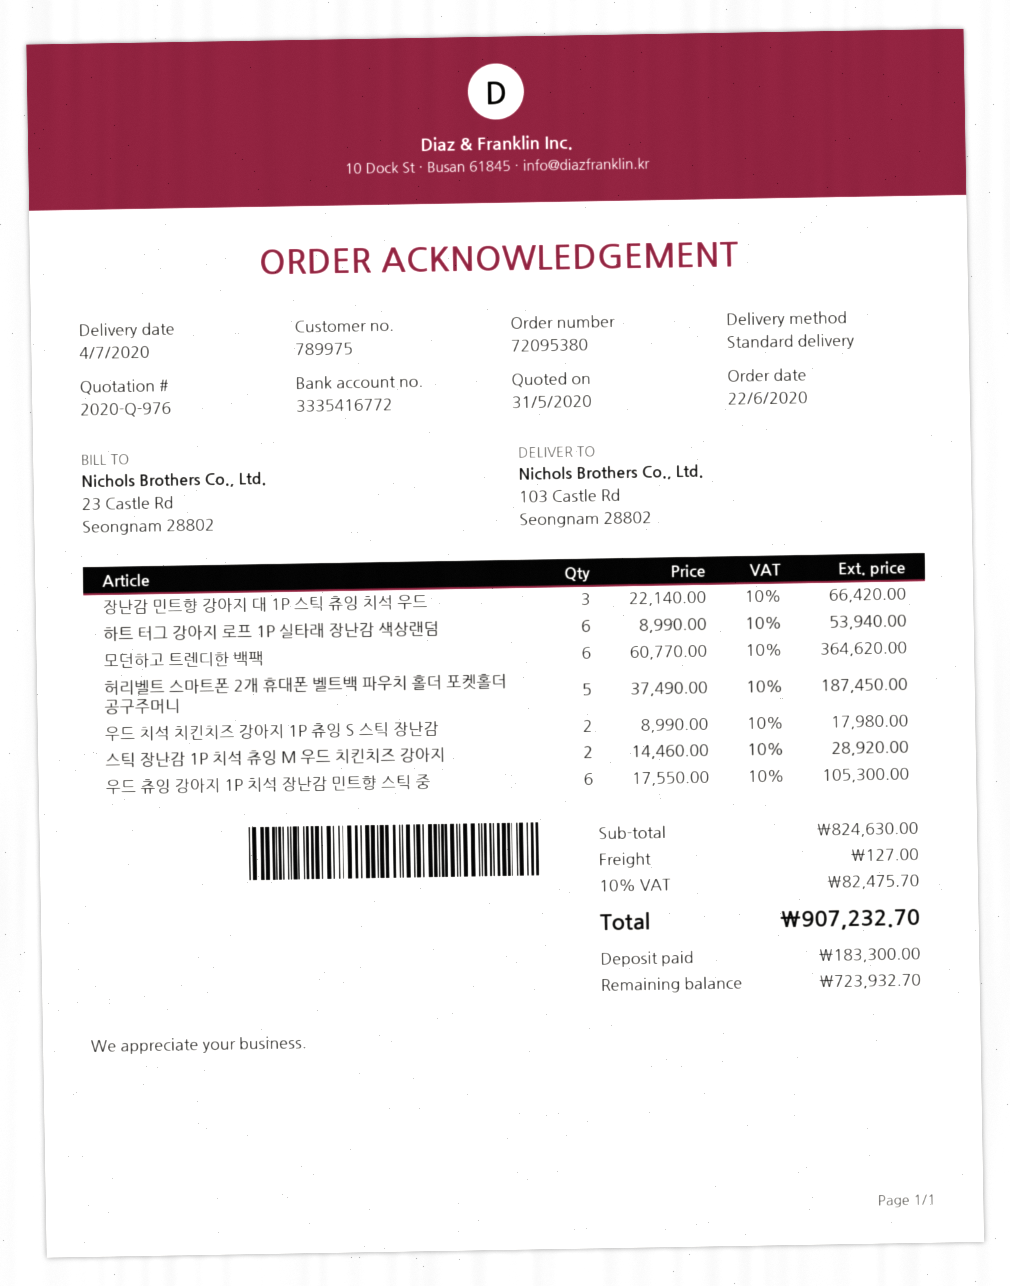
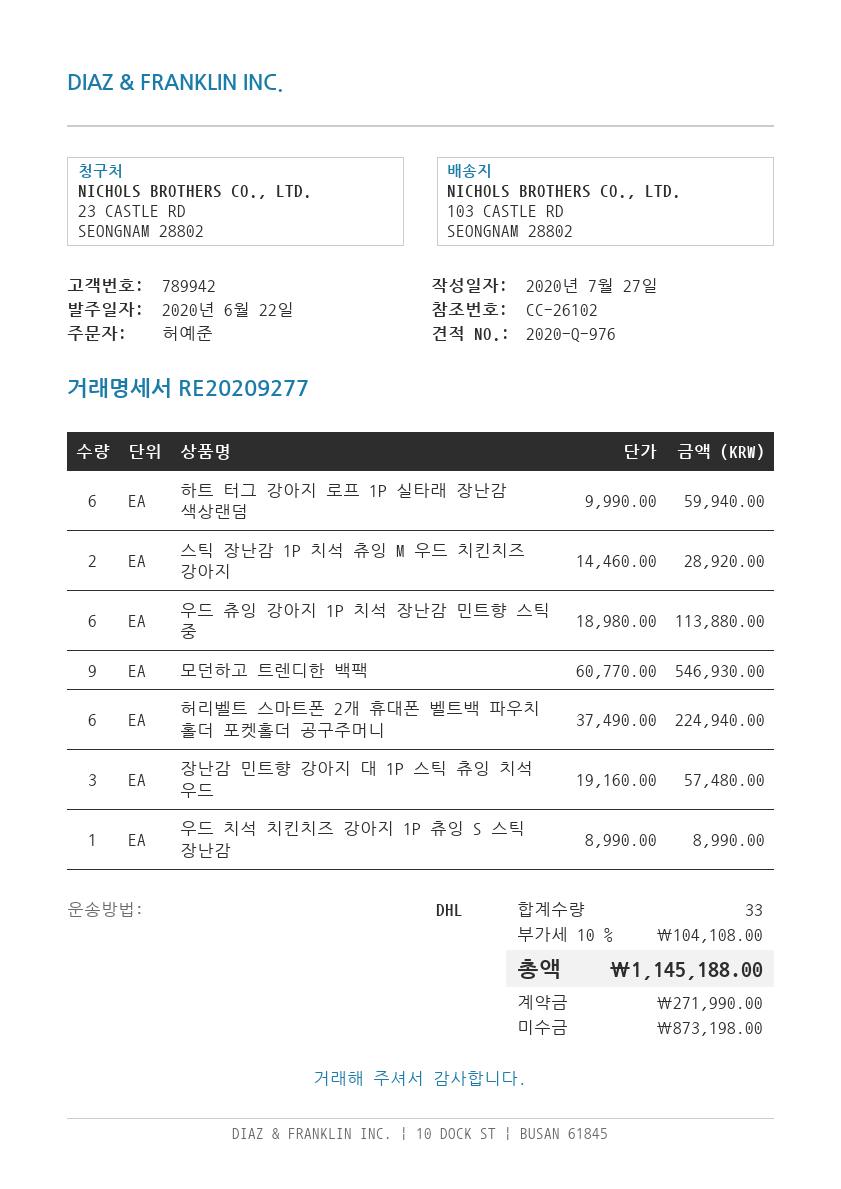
customer number: 789975 -> 789942
shipping method: standard -> DHL
장난감 민트향 강아지 대 1P 스틱 츄잉 치석 우드: 3 x 22140.00 = 66420.00 -> 3 x 19160.00 = 57480.00
하트 터그 강아지 로프 1P 실타래 장난감 색상랜덤: 6 x 8990.00 = 53940.00 -> 6 x 9990.00 = 59940.00
모던하고 트렌디한 백팩: 6 x 60770.00 = 364620.00 -> 9 x 60770.00 = 546930.00
허리벨트 스마트폰 2개 휴대폰 벨트백 파우치 홀더 포켓홀더 공구주머니: 5 x 37490.00 = 187450.00 -> 6 x 37490.00 = 224940.00
우드 치석 치킨치즈 강아지 1P 츄잉 S 스틱 장난감: 2 x 8990.00 = 17980.00 -> 1 x 8990.00 = 8990.00
우드 츄잉 강아지 1P 치석 장난감 민트향 스틱 중: 6 x 17550.00 = 105300.00 -> 6 x 18980.00 = 113880.00
shipping: 127.00 -> none
tax: 10% = 82475.70 -> 10% = 104108.00
total: 907232.70 -> 1145188.00
deposit: 183300.00 -> 271990.00
balance: 723932.70 -> 873198.00

